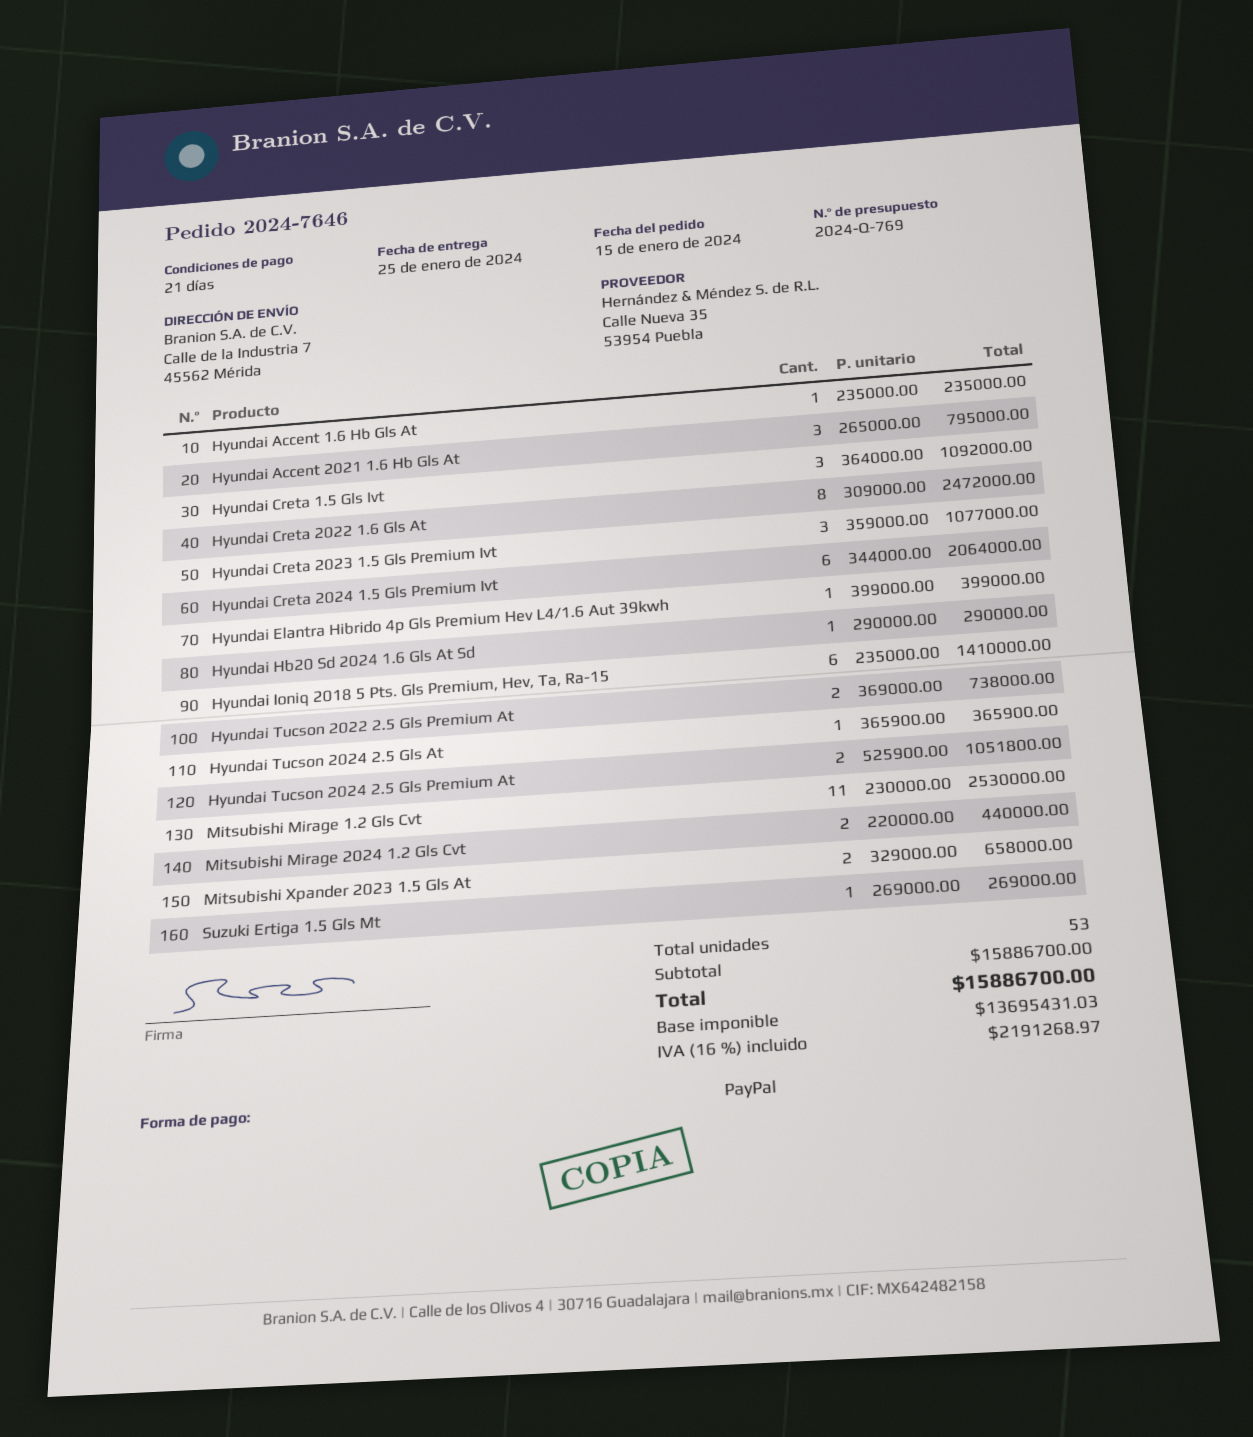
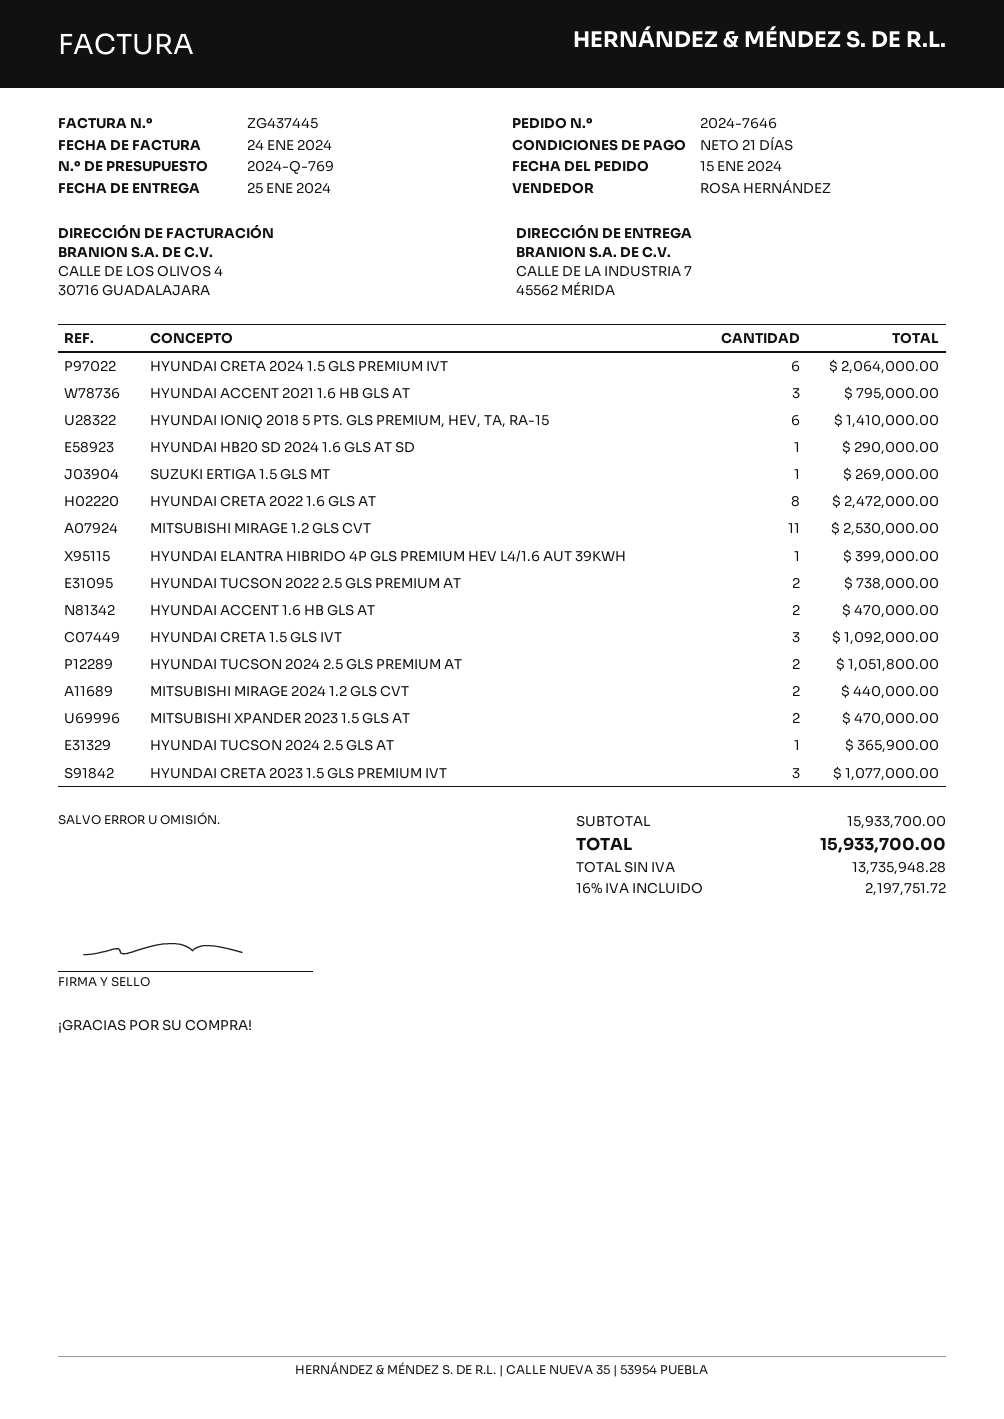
Hyundai Accent 1.6 Hb Gls At: 1 for 235000.00 -> 2 for 470000.00
Mitsubishi Xpander 2023 1.5 Gls At: 2 for 658000.00 -> 2 for 470000.00
subtotal: 15886700.00 -> 15933700.00
net: 13695431.03 -> 13735948.28
tax: 16% = 2191268.97 -> 16% = 2197751.72
total: 15886700.00 -> 15933700.00

